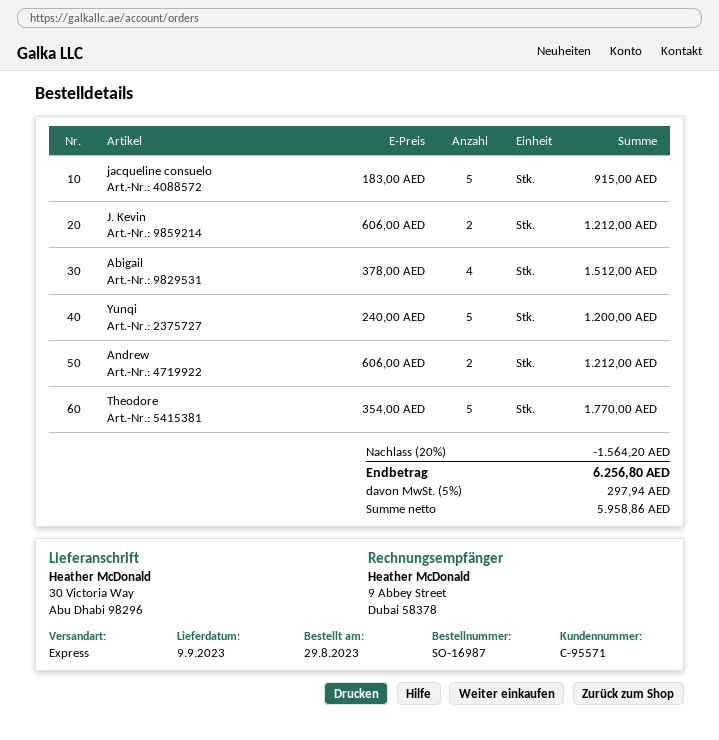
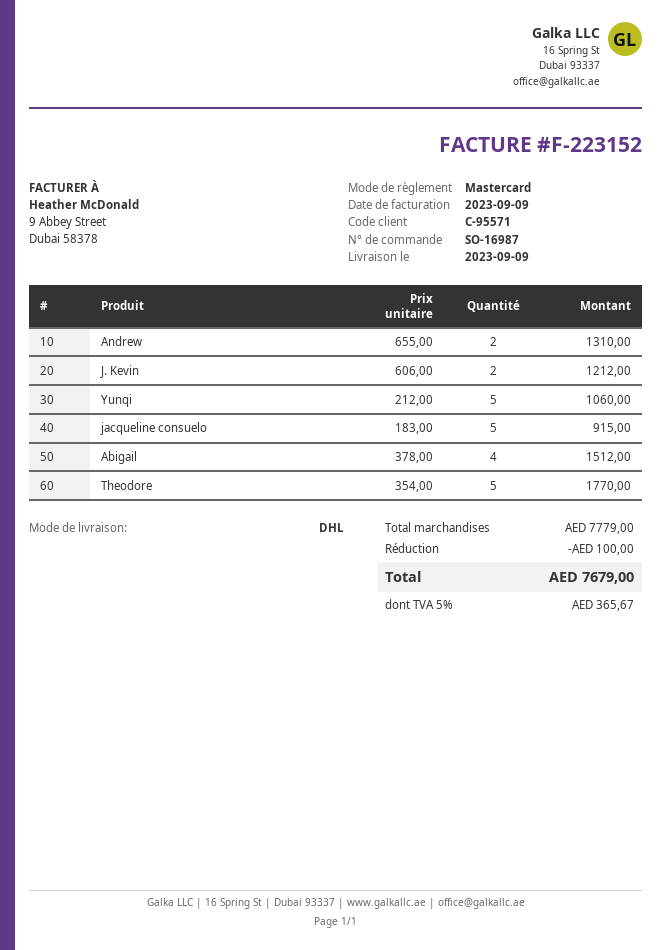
shipping method: express -> DHL
Yunqi: 5 x 240.00 = 1200.00 -> 5 x 212.00 = 1060.00
Andrew: 2 x 606.00 = 1212.00 -> 2 x 655.00 = 1310.00
discount: 1564.20 -> 100.00
tax: 5% = 297.94 -> 5% = 365.67
total: 6256.80 -> 7679.00

